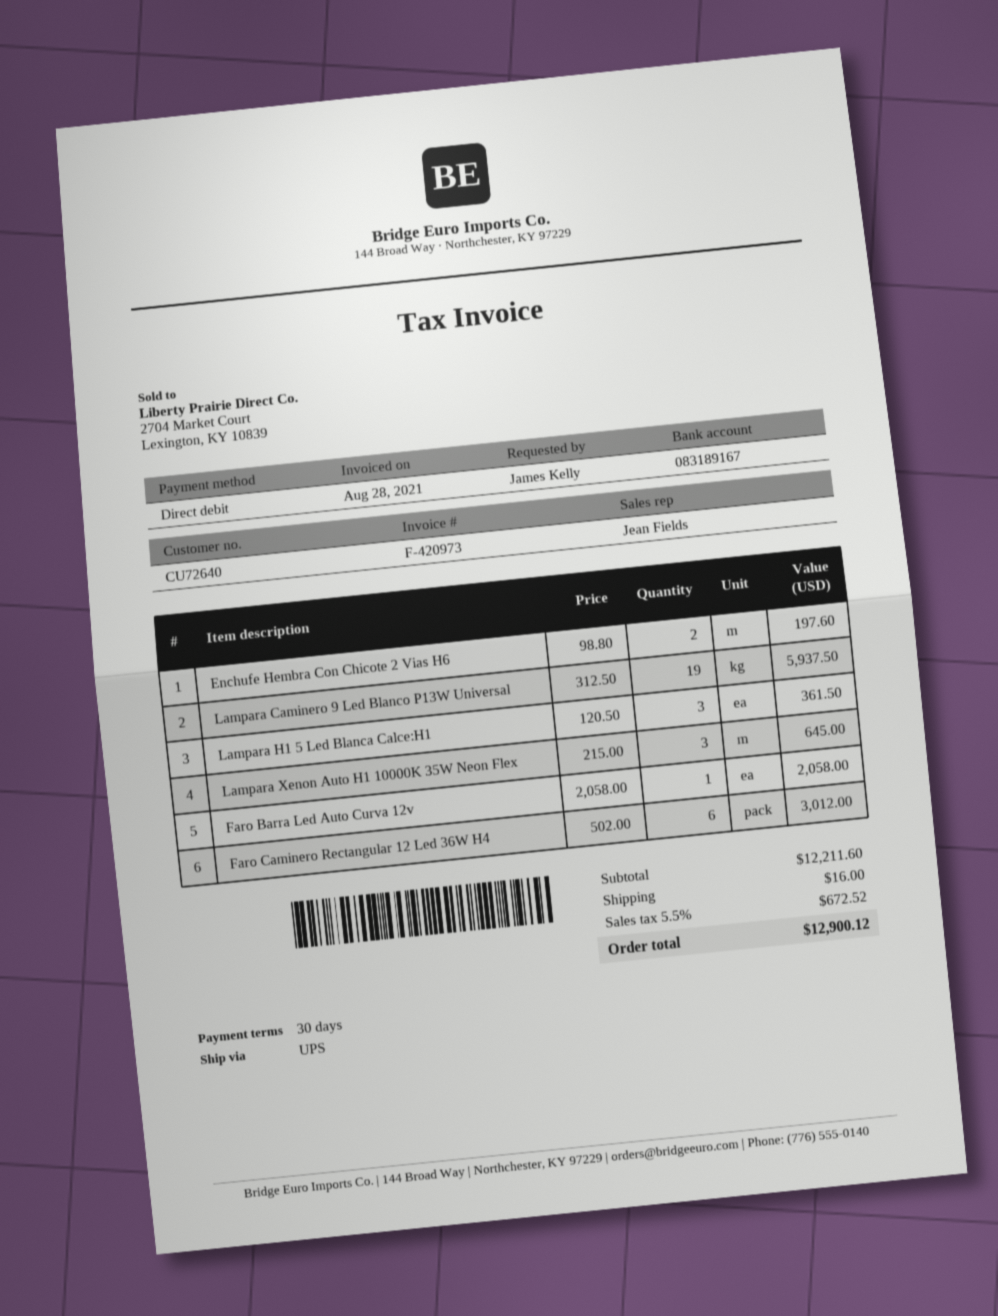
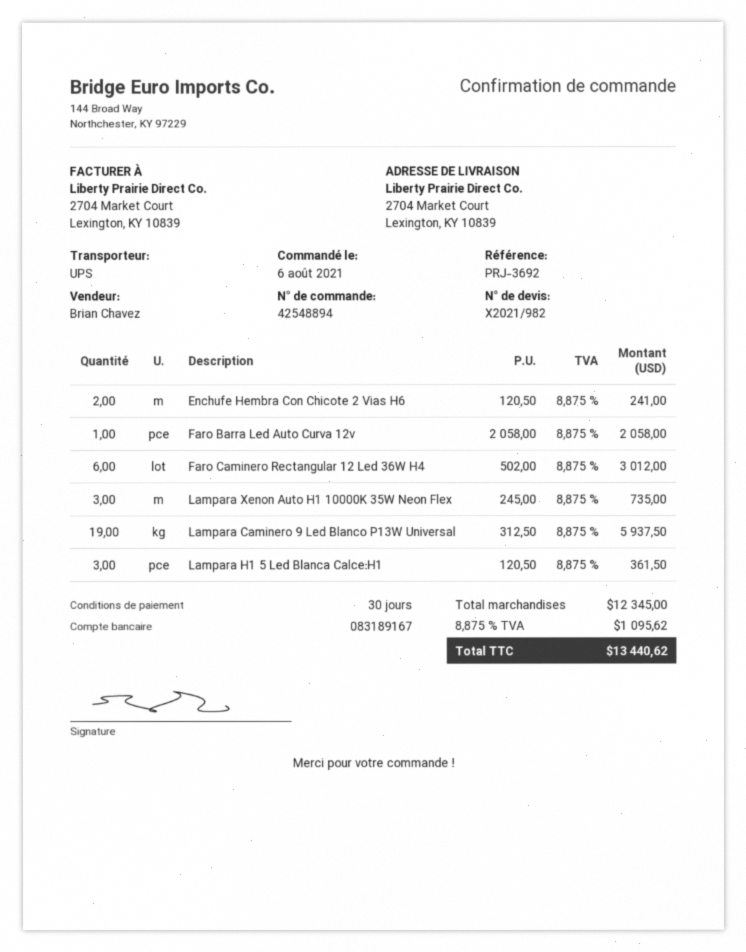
sales rep: Jean Fields -> Brian Chavez
Enchufe Hembra Con Chicote 2 Vias H6: 2 x 98.80 = 197.60 -> 2 x 120.50 = 241.00
Lampara Xenon Auto H1 10000K 35W Neon Flex: 3 x 215.00 = 645.00 -> 3 x 245.00 = 735.00
subtotal: 12211.60 -> 12345.00
shipping: 16.00 -> none
tax: 5.5% = 672.52 -> 8.875% = 1095.62
total: 12900.12 -> 13440.62

